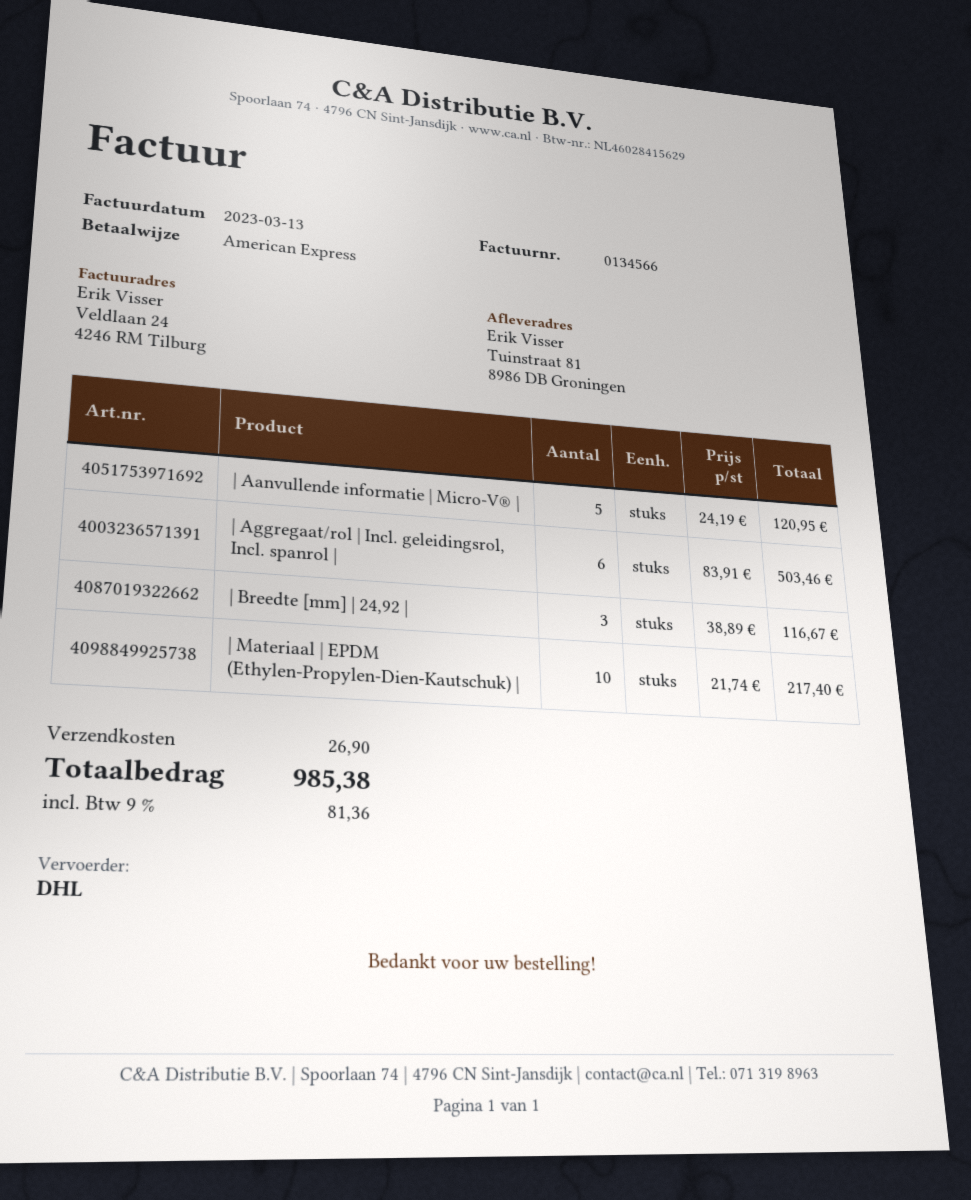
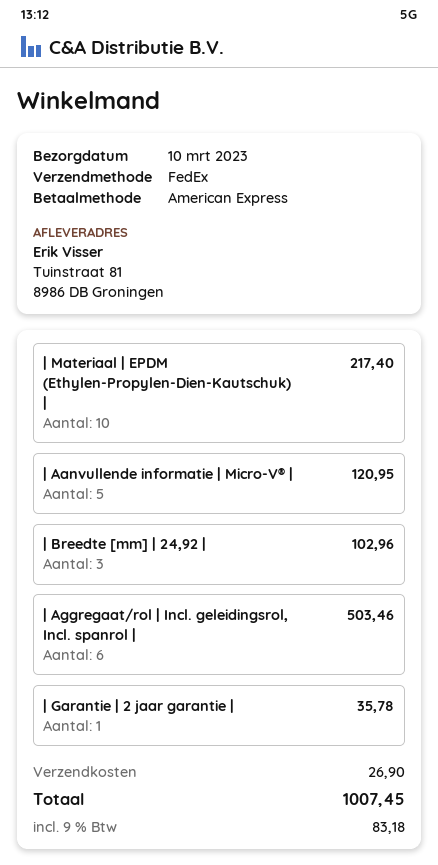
shipping method: DHL -> FedEx
| Breedte [mm] | 24,92 |: 3 for 116.67 -> 3 for 102.96
| Garantie | 2 jaar garantie |: none -> 1 for 35.78
tax: 9% = 81.36 -> 9% = 83.18
total: 985.38 -> 1007.45

